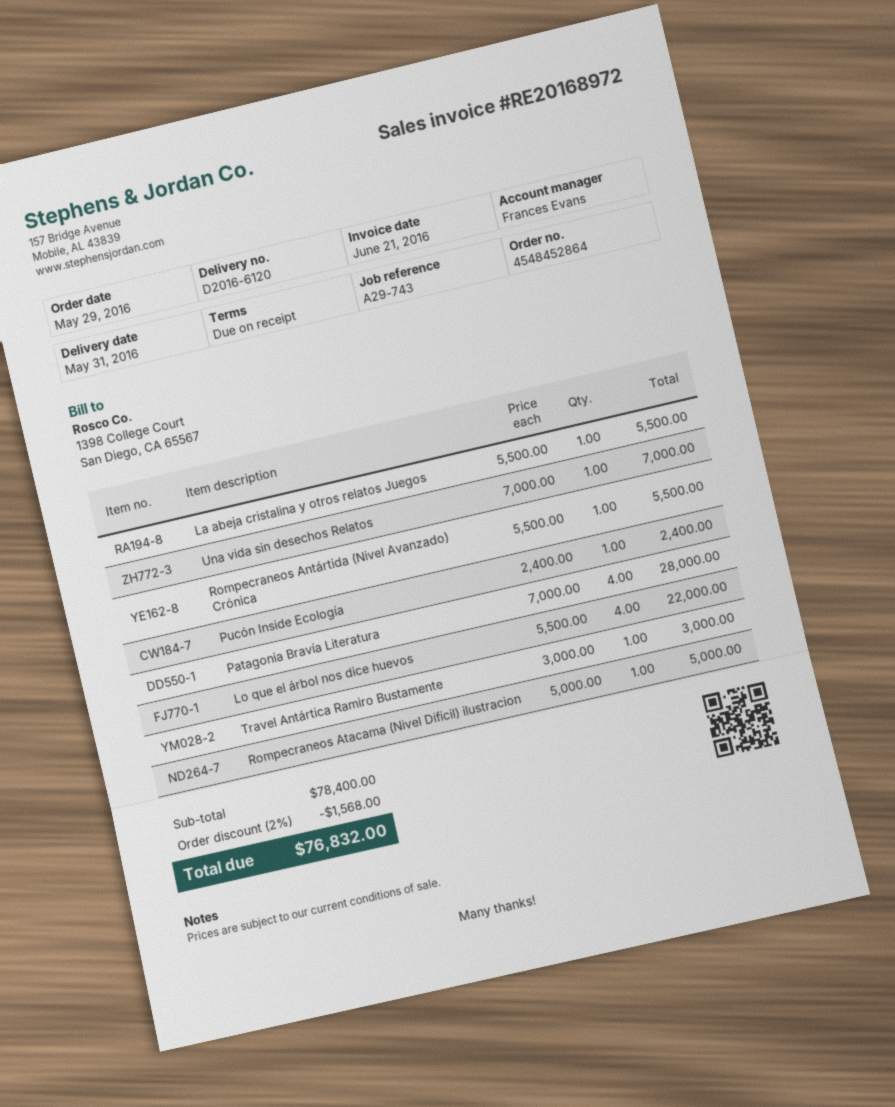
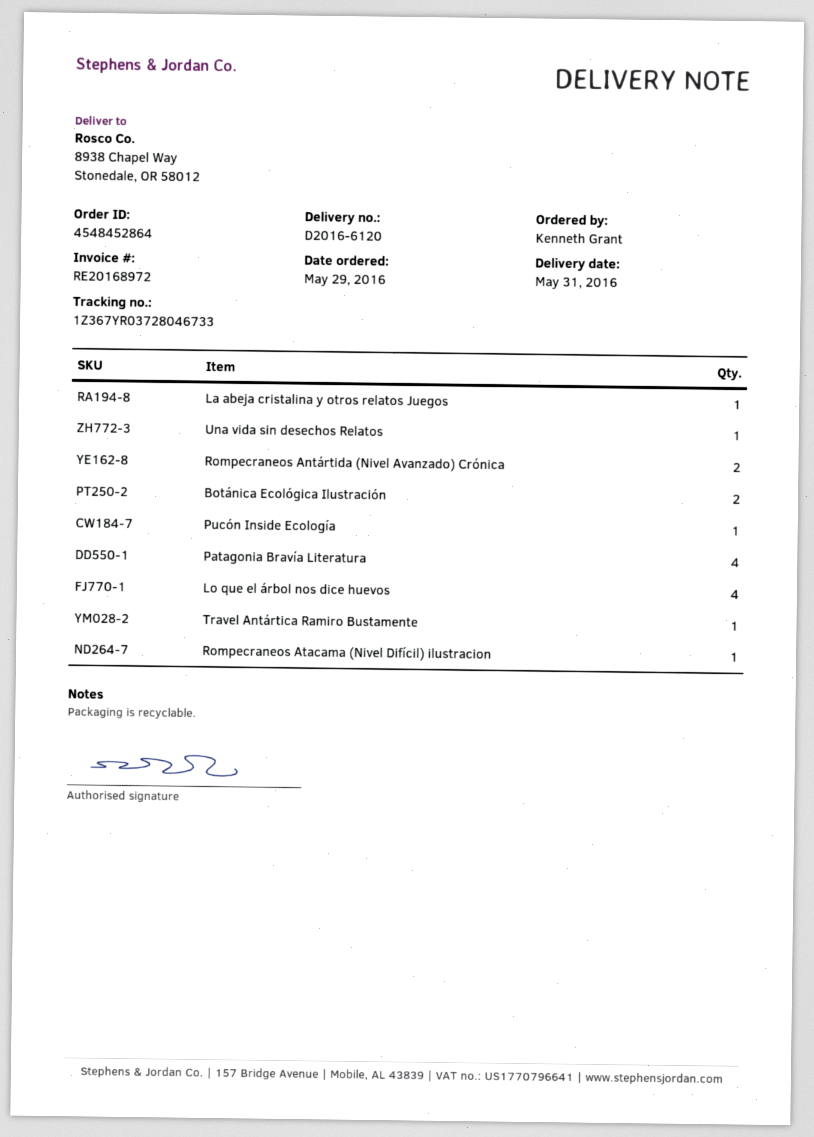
Rompecraneos Antártida (Nivel Avanzado) Crónica: 1 -> 2
Botánica Ecológica Ilustración: none -> 2

